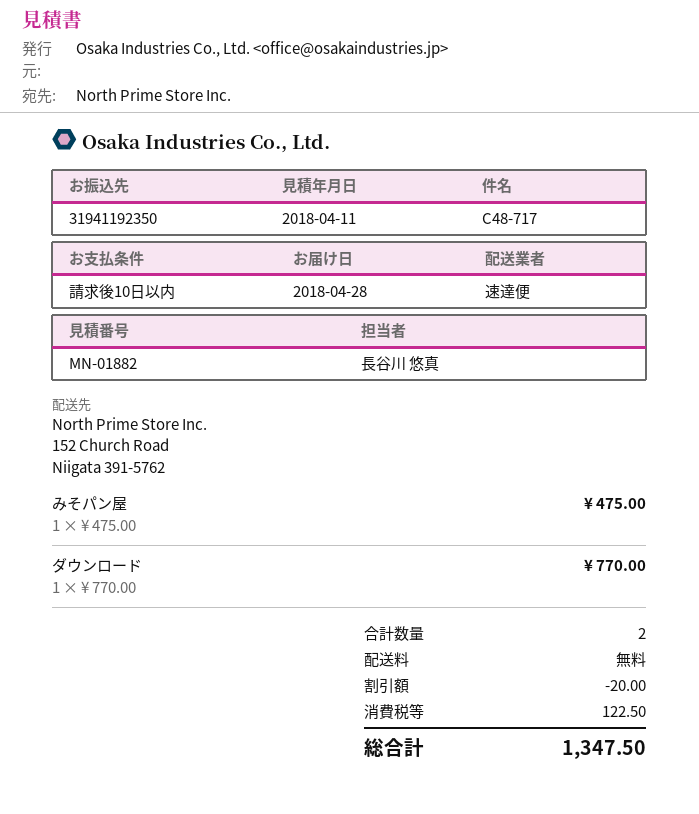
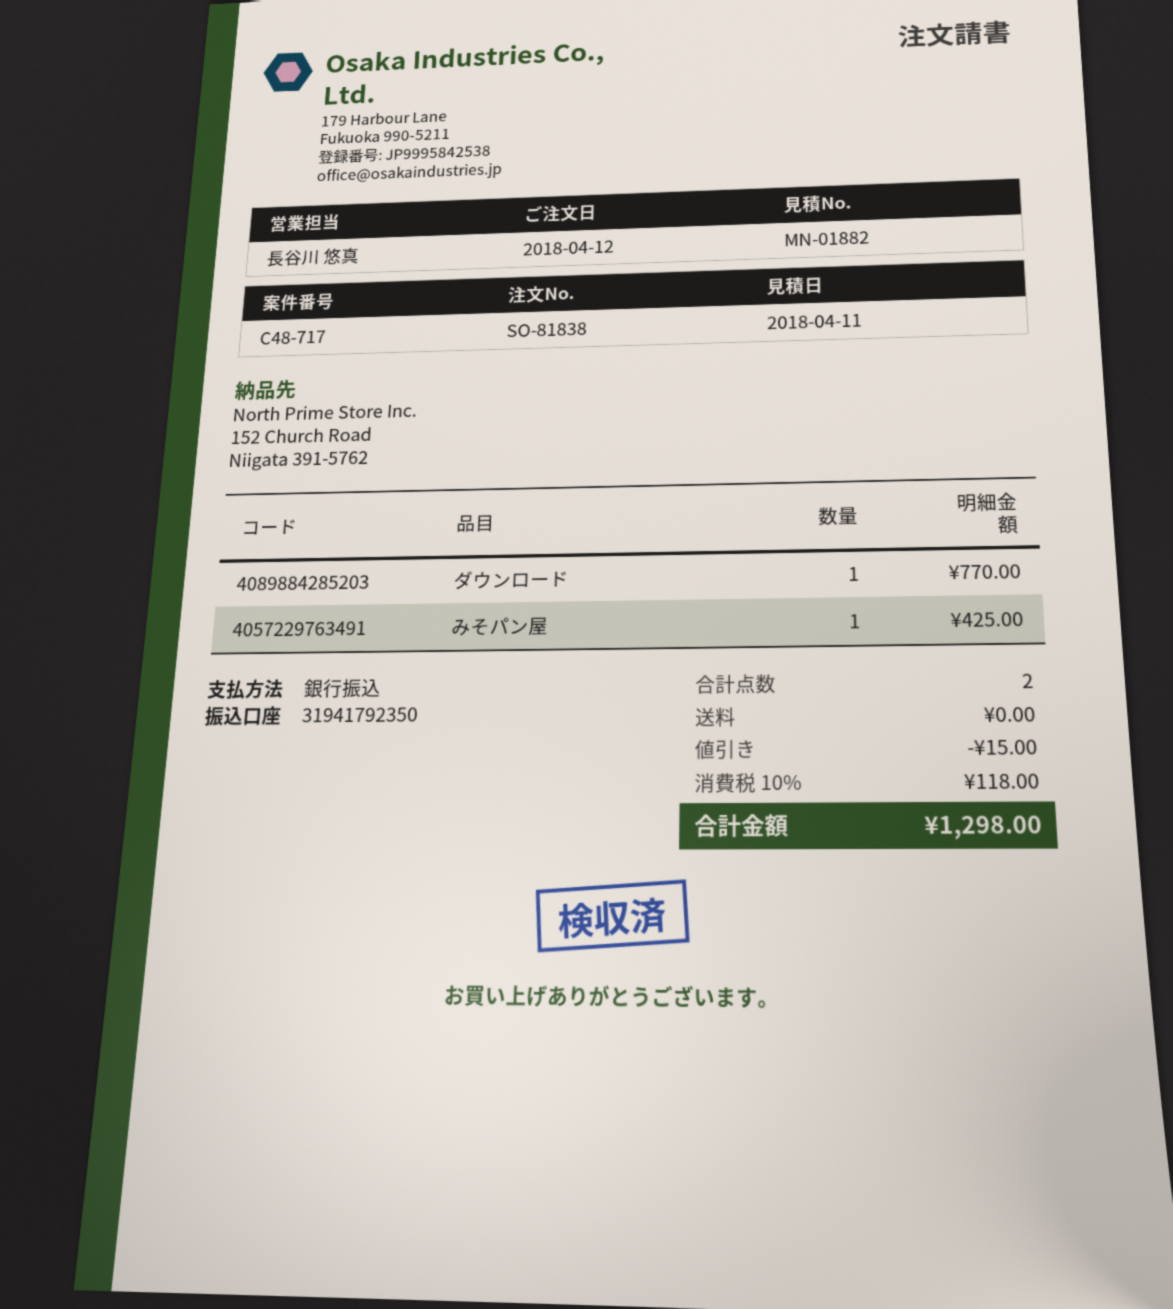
bank account: 31941192350 -> 31941792350
みそパン屋: 1 for 475.00 -> 1 for 425.00
discount: 20.00 -> 15.00
tax: 122.50 -> 118.00
total: 1347.50 -> 1298.00

